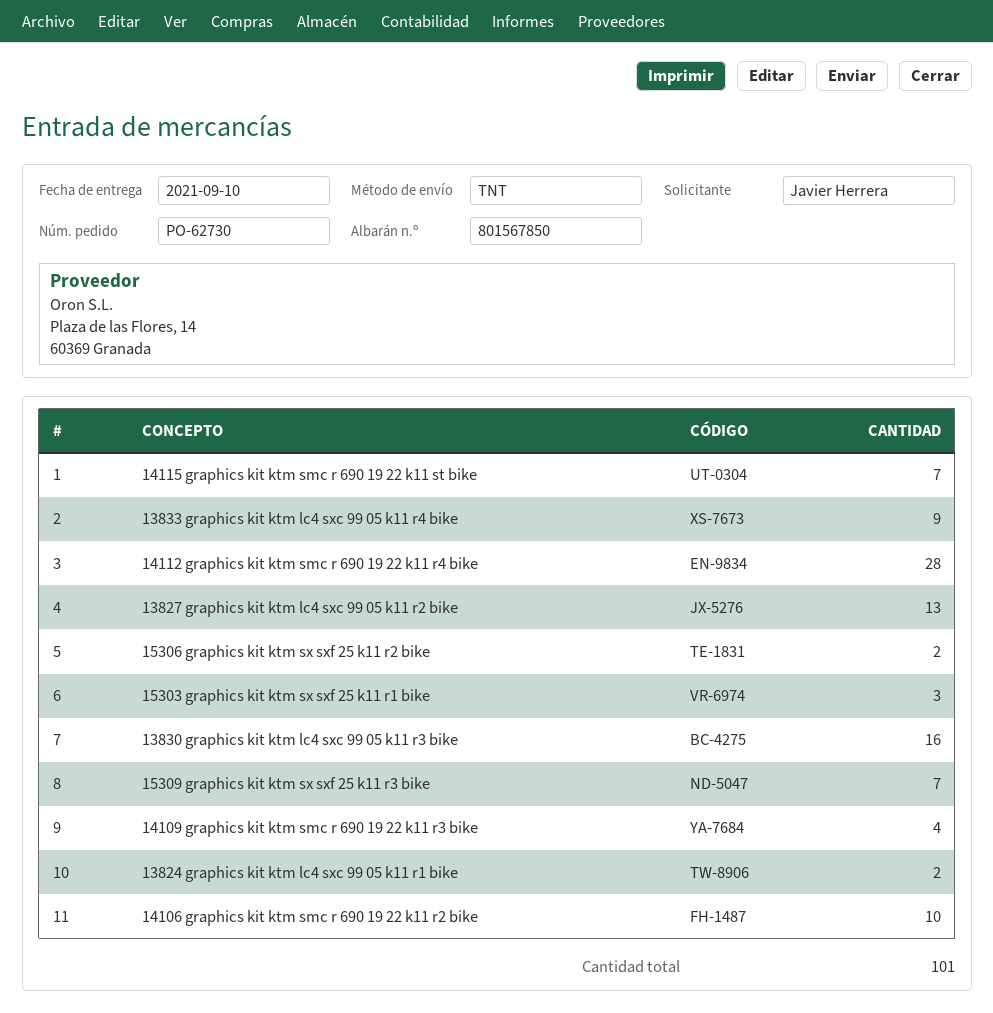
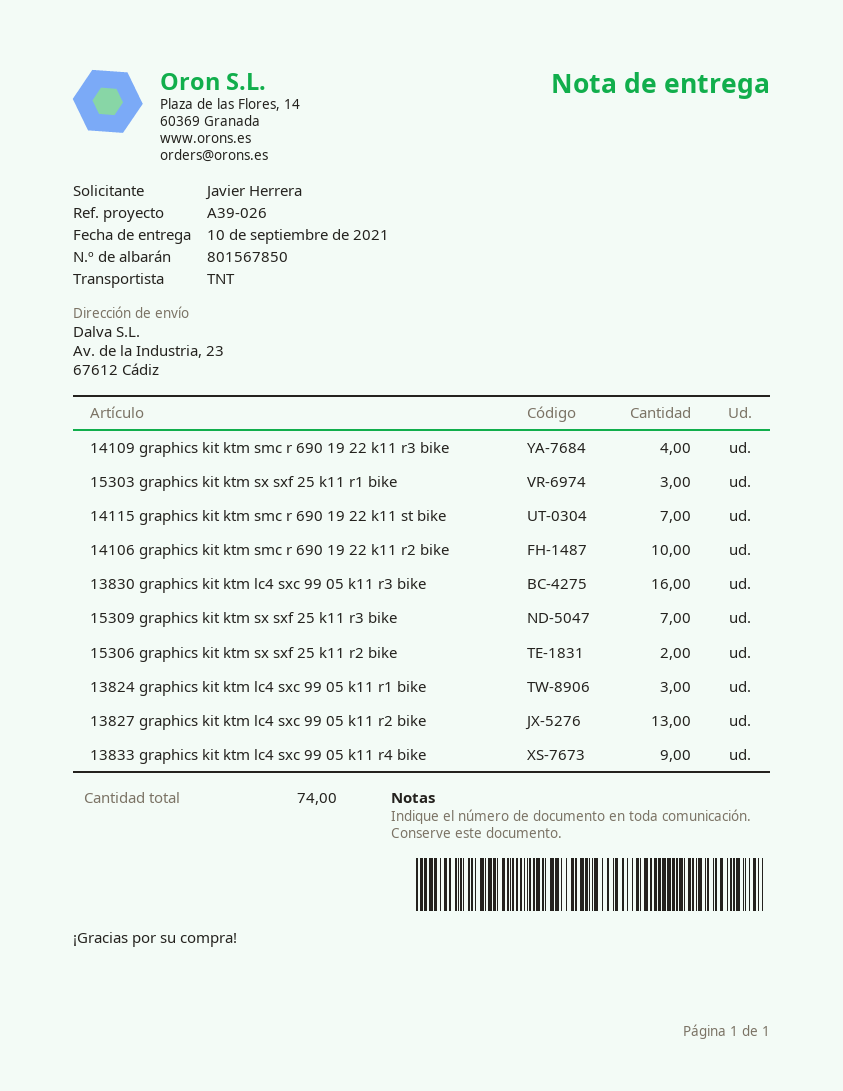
14112 graphics kit ktm smc r 690 19 22 k11 r4 bike: 28 -> none
13824 graphics kit ktm lc4 sxc 99 05 k11 r1 bike: 2 -> 3
total quantity: 101 -> 74

